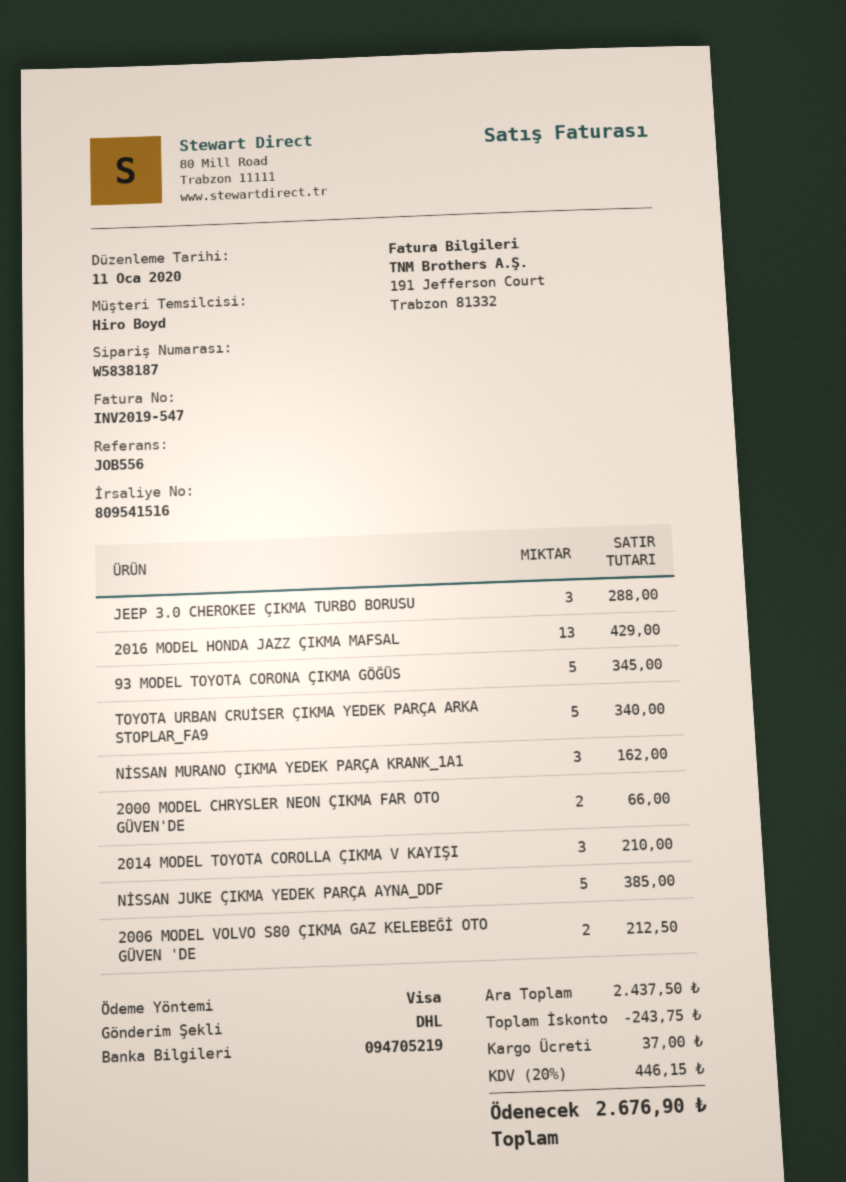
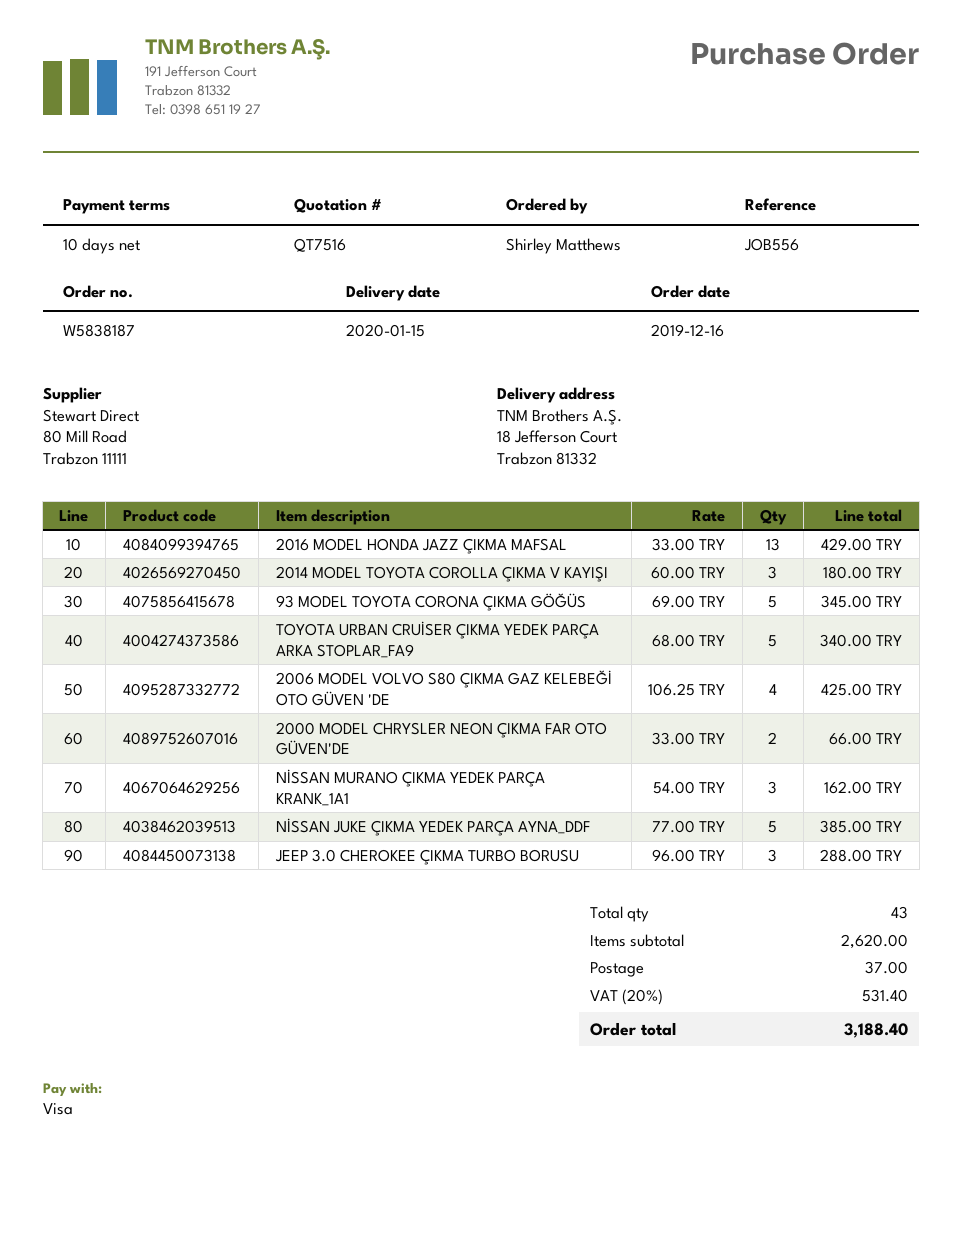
2014 MODEL TOYOTA COROLLA ÇIKMA V KAYIŞI: 3 for 210.00 -> 3 for 180.00
2006 MODEL VOLVO S80 ÇIKMA GAZ KELEBEĞİ OTO GÜVEN 'DE: 2 for 212.50 -> 4 for 425.00
subtotal: 2437.50 -> 2620.00
discount: 243.75 -> none
tax: 20% = 446.15 -> 20% = 531.40
total: 2676.90 -> 3188.40

